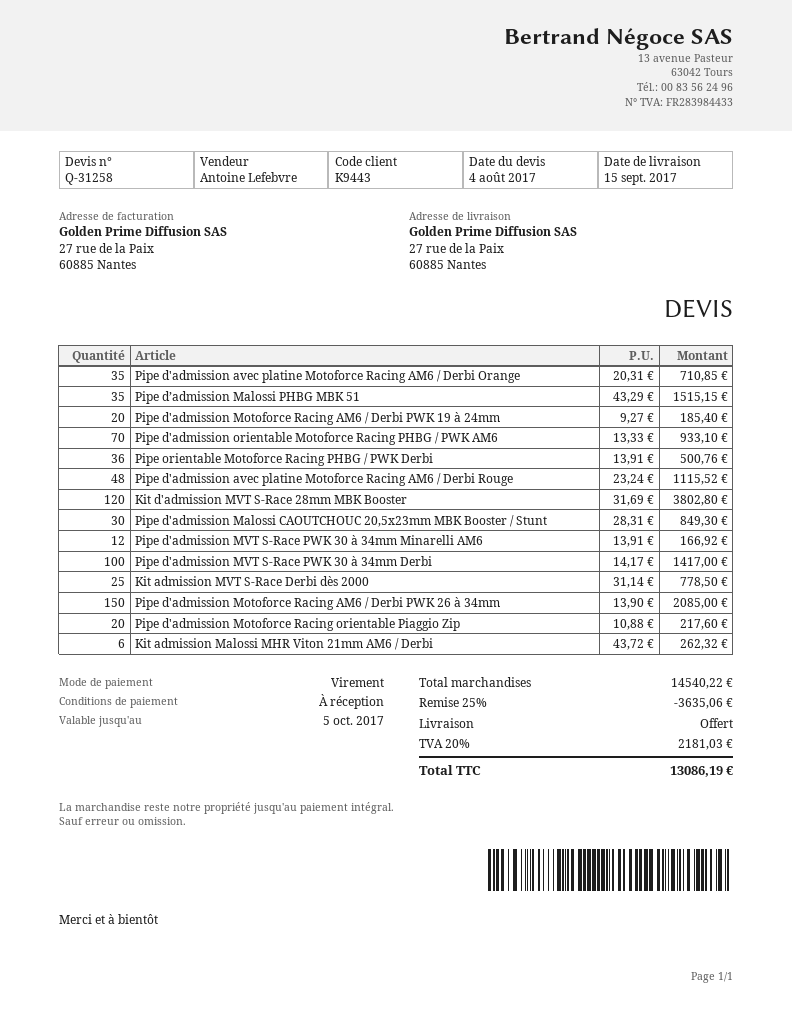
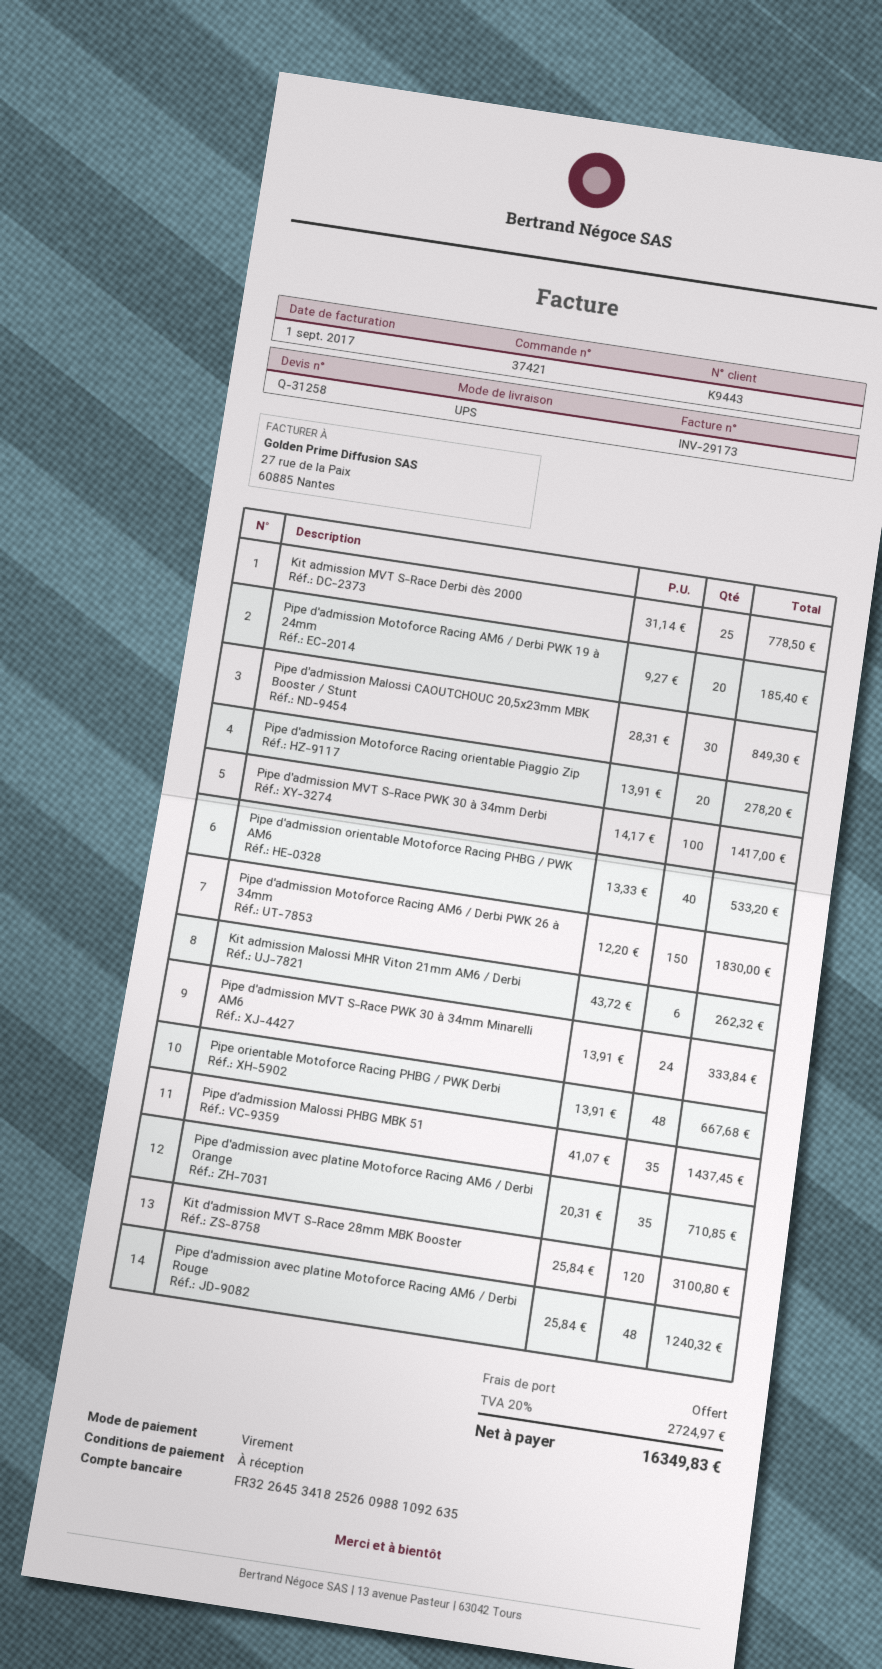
Pipe d’admission Malossi PHBG MBK 51: 35 x 43.29 = 1515.15 -> 35 x 41.07 = 1437.45
Pipe d'admission orientable Motoforce Racing PHBG / PWK AM6: 70 x 13.33 = 933.10 -> 40 x 13.33 = 533.20
Pipe orientable Motoforce Racing PHBG / PWK Derbi: 36 x 13.91 = 500.76 -> 48 x 13.91 = 667.68
Pipe d'admission avec platine Motoforce Racing AM6 / Derbi Rouge: 48 x 23.24 = 1115.52 -> 48 x 25.84 = 1240.32
Kit d'admission MVT S-Race 28mm MBK Booster: 120 x 31.69 = 3802.80 -> 120 x 25.84 = 3100.80
Pipe d'admission MVT S-Race PWK 30 à 34mm Minarelli AM6: 12 x 13.91 = 166.92 -> 24 x 13.91 = 333.84
Pipe d'admission Motoforce Racing AM6 / Derbi PWK 26 à 34mm: 150 x 13.90 = 2085.00 -> 150 x 12.20 = 1830.00
Pipe d'admission Motoforce Racing orientable Piaggio Zip: 20 x 10.88 = 217.60 -> 20 x 13.91 = 278.20
discount: 25% = 3635.06 -> none
tax: 20% = 2181.03 -> 20% = 2724.97
total: 13086.19 -> 16349.83

